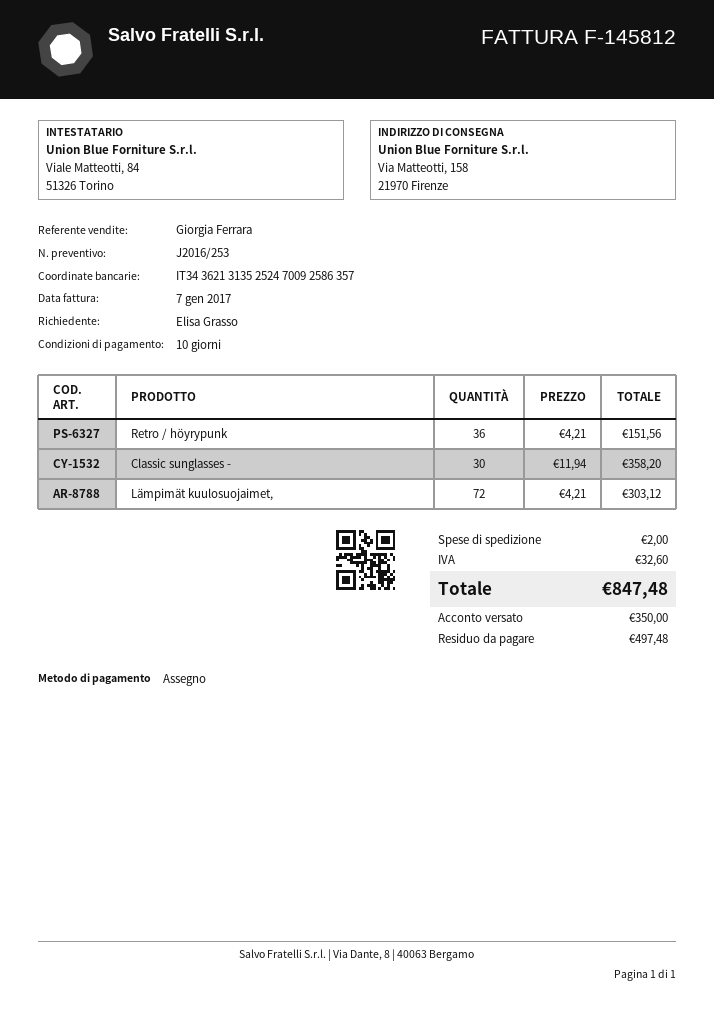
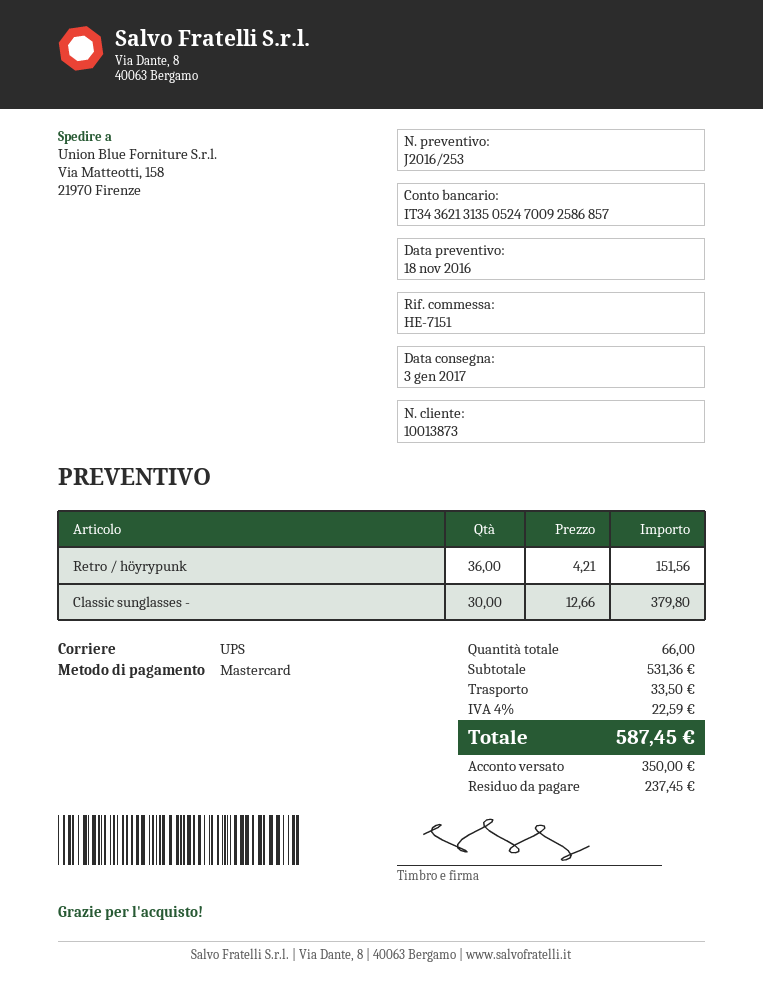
payment method: cheque -> Mastercard
bank account: IT3436213135252470092586357 -> IT3436213135052470092586857
Classic sunglasses -: 30 x 11.94 = 358.20 -> 30 x 12.66 = 379.80
Lämpimät kuulosuojaimet,: 72 x 4.21 = 303.12 -> none
shipping: 2.00 -> 33.50
tax: 32.60 -> 22.59
total: 847.48 -> 587.45
balance: 497.48 -> 237.45

